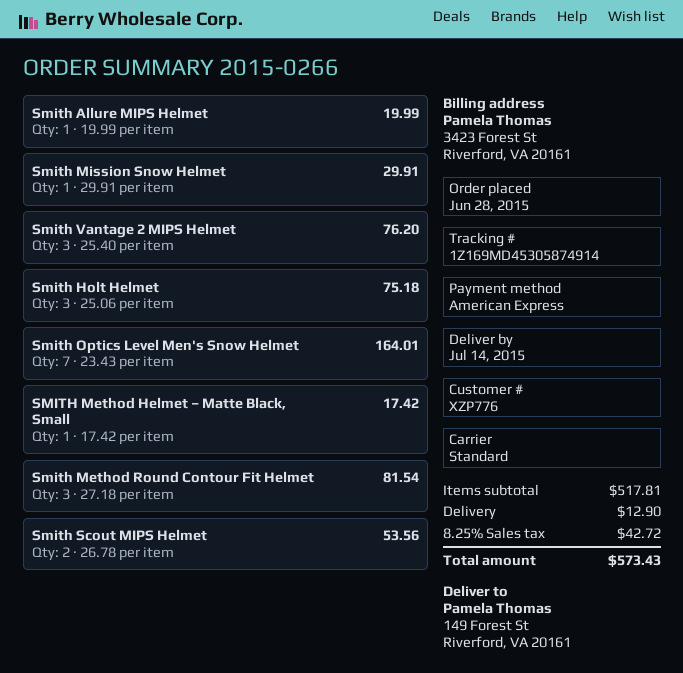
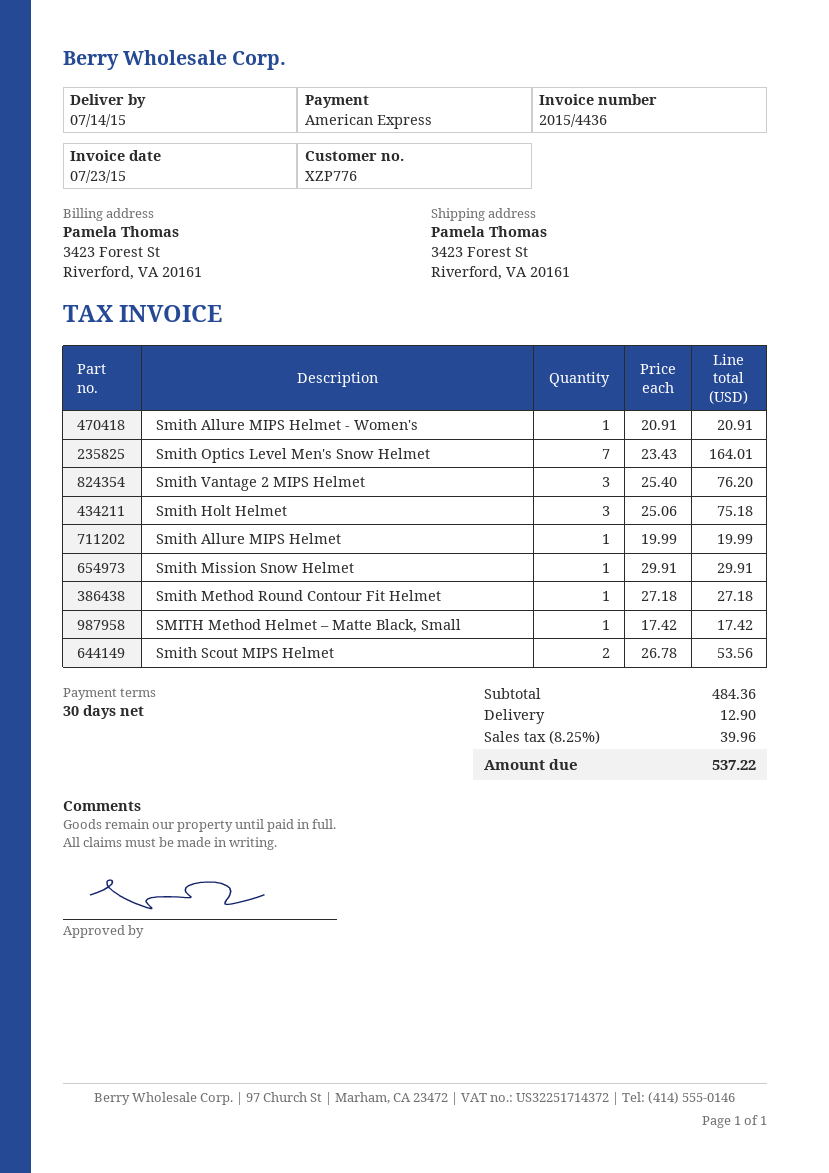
ship to: 149 Forest St, Riverford, VA 20161 -> 3423 Forest St, Riverford, VA 20161
Smith Method Round Contour Fit Helmet: 3 x 27.18 = 81.54 -> 1 x 27.18 = 27.18
Smith Allure MIPS Helmet - Women's: none -> 1 x 20.91 = 20.91
subtotal: 517.81 -> 484.36
tax: 8.25% = 42.72 -> 8.25% = 39.96
total: 573.43 -> 537.22

